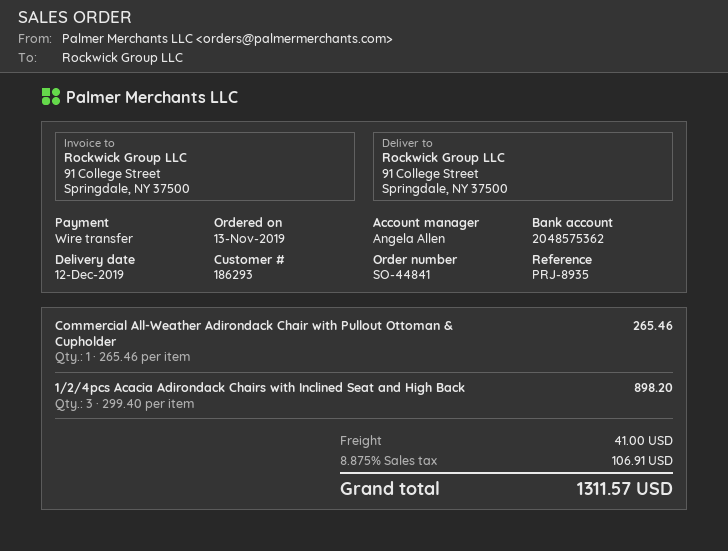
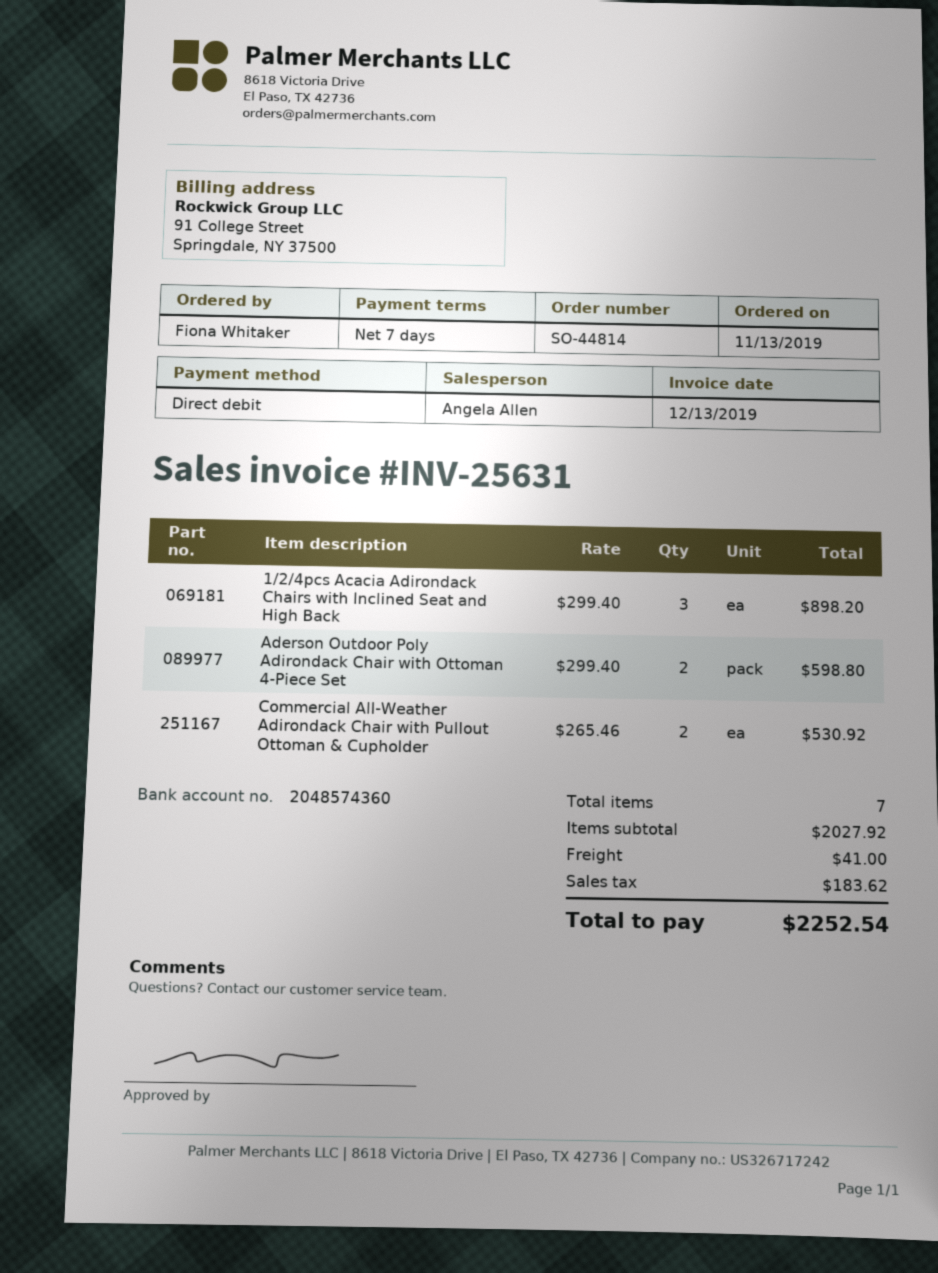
order number: SO-44841 -> SO-44814
payment method: bank transfer -> direct debit
bank account: 2048575362 -> 2048574360
Commercial All-Weather Adirondack Chair with Pullout Ottoman & Cupholder: 1 x 265.46 = 265.46 -> 2 x 265.46 = 530.92
Aderson Outdoor Poly Adirondack Chair with Ottoman 4-Piece Set: none -> 2 x 299.40 = 598.80
tax: 106.91 -> 183.62
total: 1311.57 -> 2252.54

